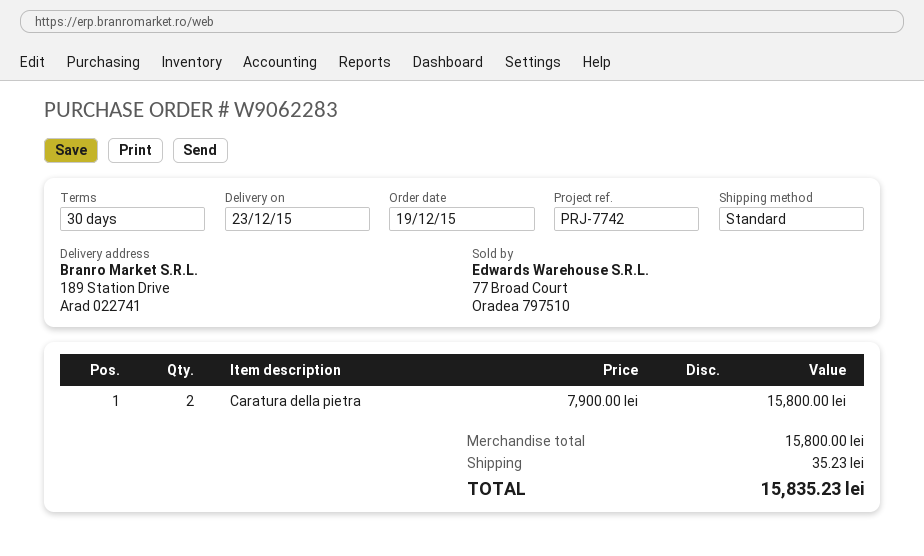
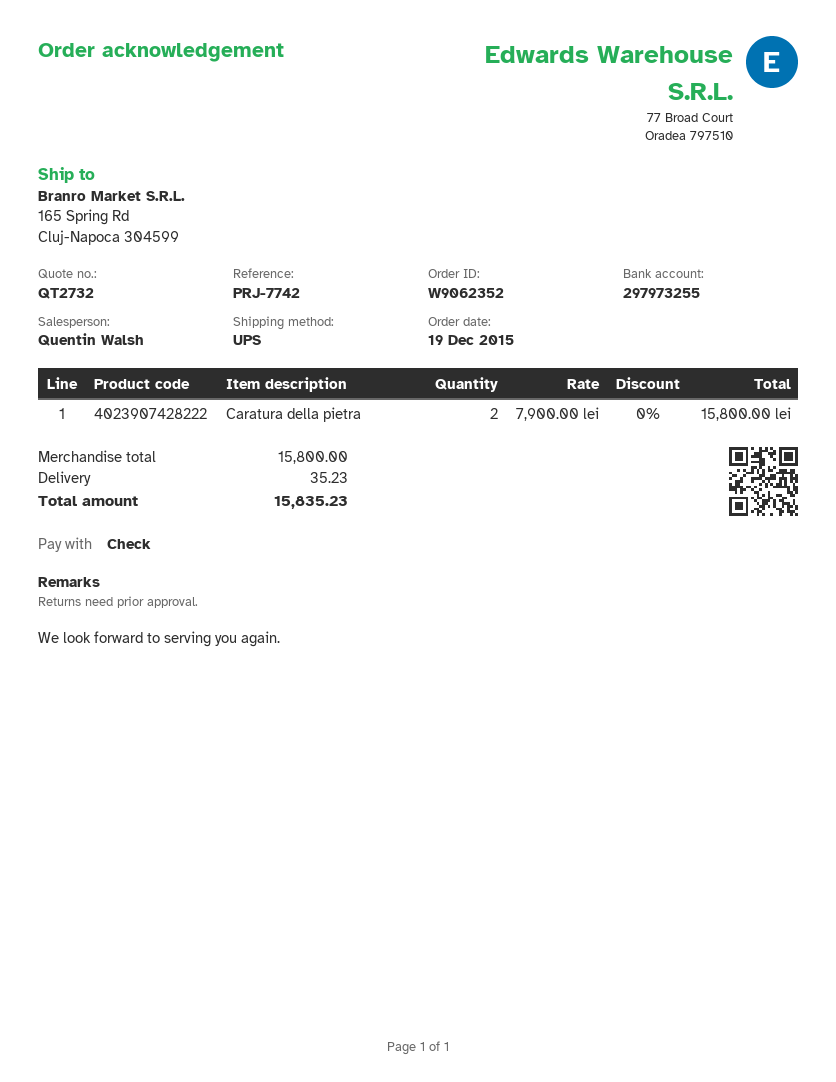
order number: W9062283 -> W9062352
shipping method: standard -> UPS
ship to: 189 Station Drive, Arad 022741 -> 165 Spring Rd, Cluj-Napoca 304599

